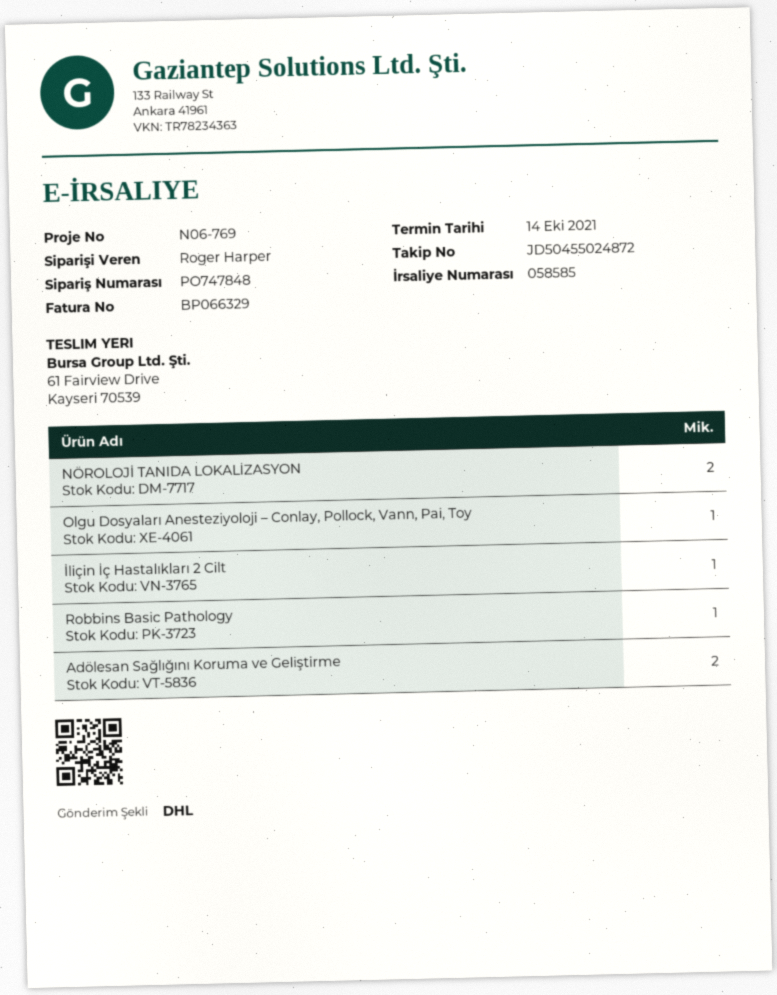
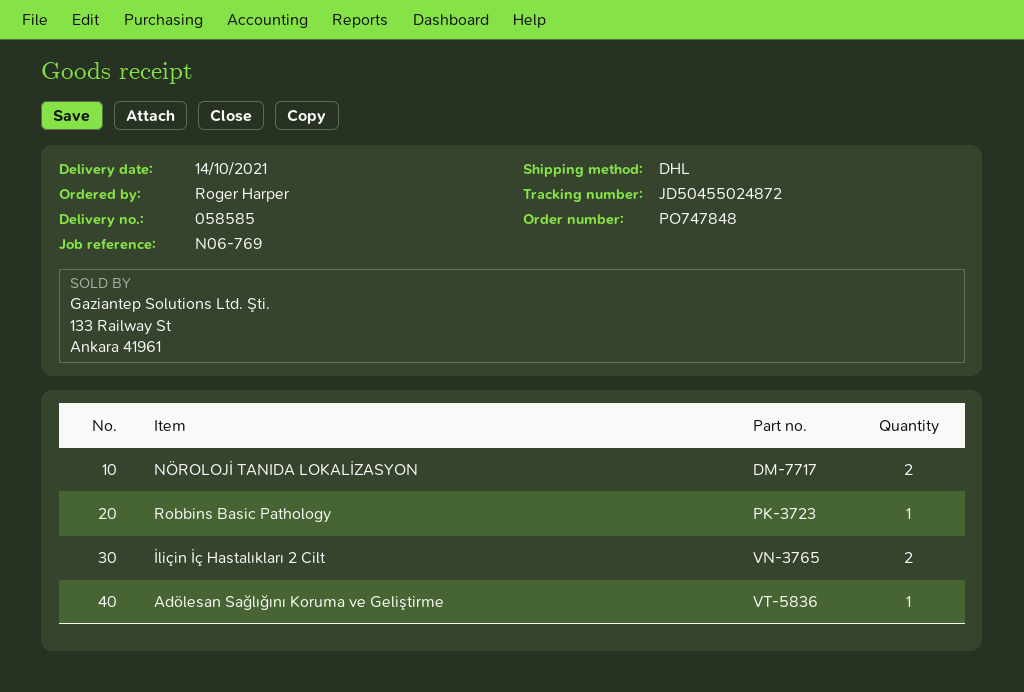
Olgu Dosyaları Anesteziyoloji – Conlay, Pollock, Vann, Pai, Toy: 1 -> none
İliçin İç Hastalıkları 2 Cilt: 1 -> 2
Adölesan Sağlığını Koruma ve Geliştirme: 2 -> 1

